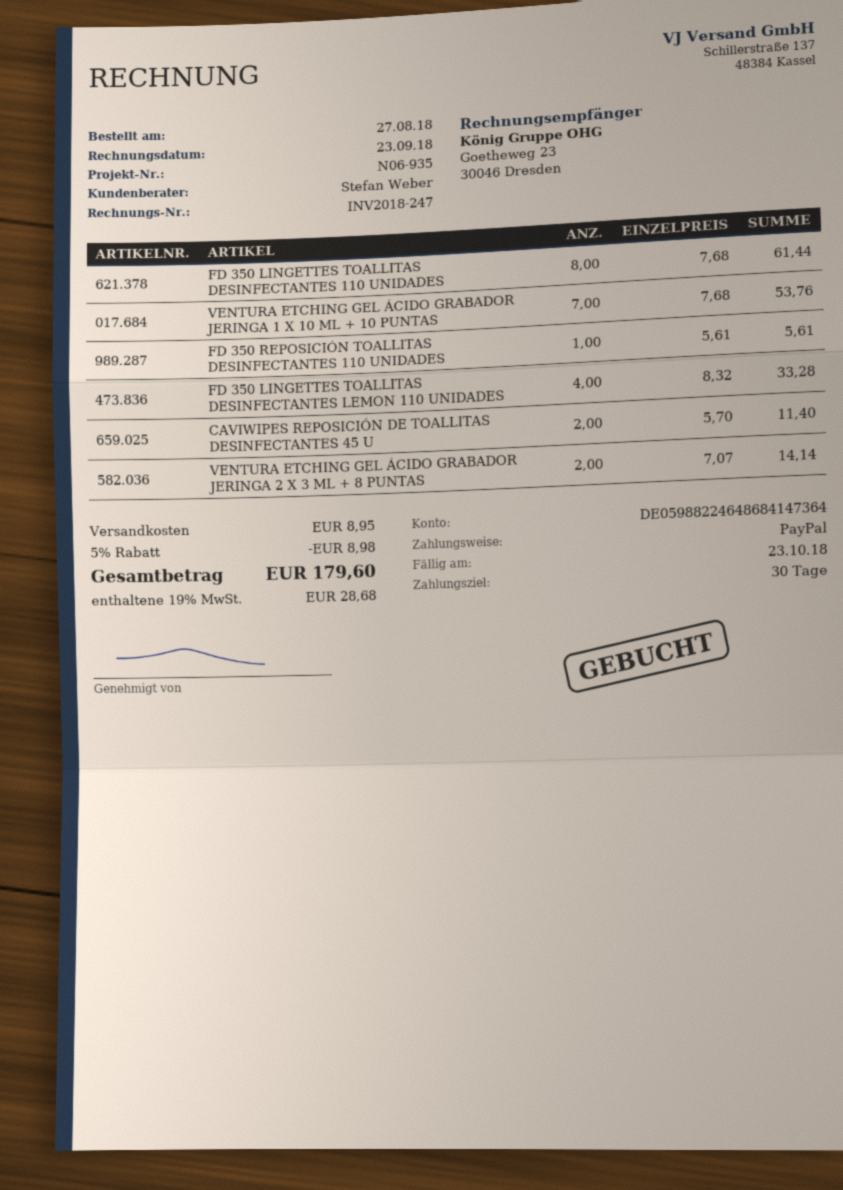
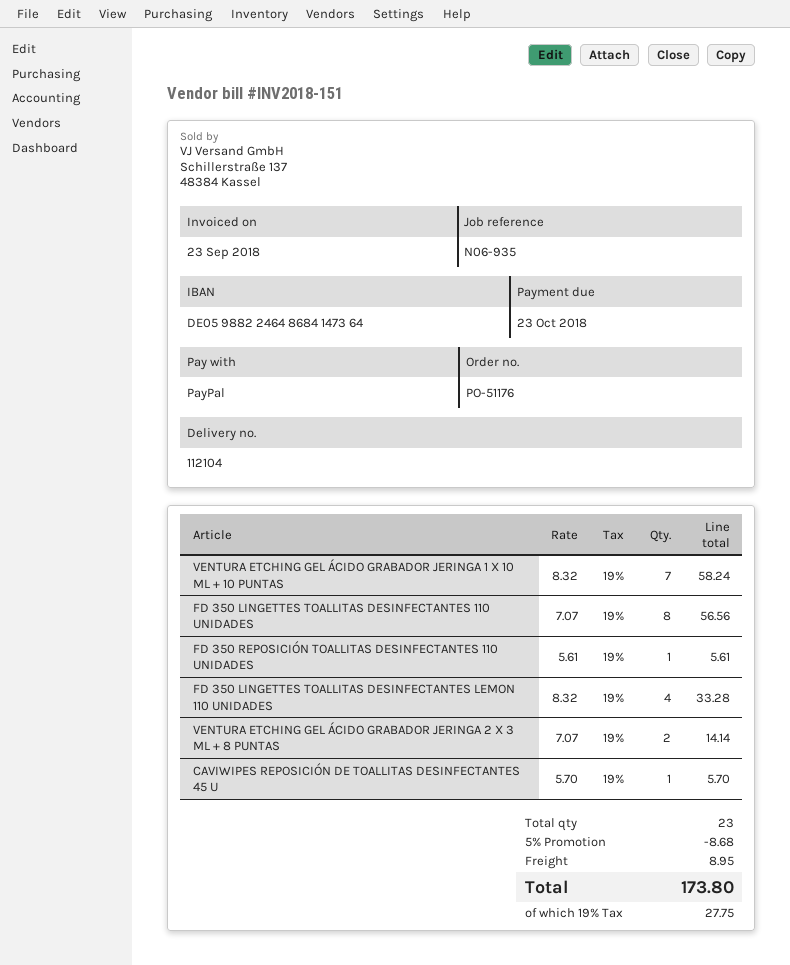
invoice number: INV2018-247 -> INV2018-151
FD 350 LINGETTES TOALLITAS DESINFECTANTES 110 UNIDADES: 8 x 7.68 = 61.44 -> 8 x 7.07 = 56.56
VENTURA ETCHING GEL ÁCIDO GRABADOR JERINGA 1 X 10 ML + 10 PUNTAS: 7 x 7.68 = 53.76 -> 7 x 8.32 = 58.24
CAVIWIPES REPOSICIÓN DE TOALLITAS DESINFECTANTES 45 U: 2 x 5.70 = 11.40 -> 1 x 5.70 = 5.70
discount: 5% = 8.98 -> 5% = 8.68
tax: 19% = 28.68 -> 19% = 27.75
total: 179.60 -> 173.80

